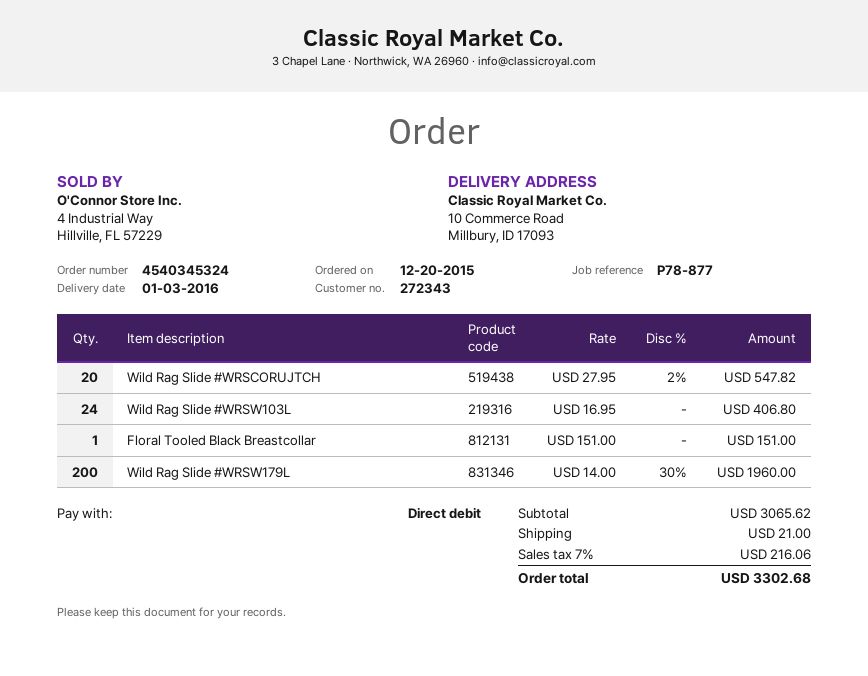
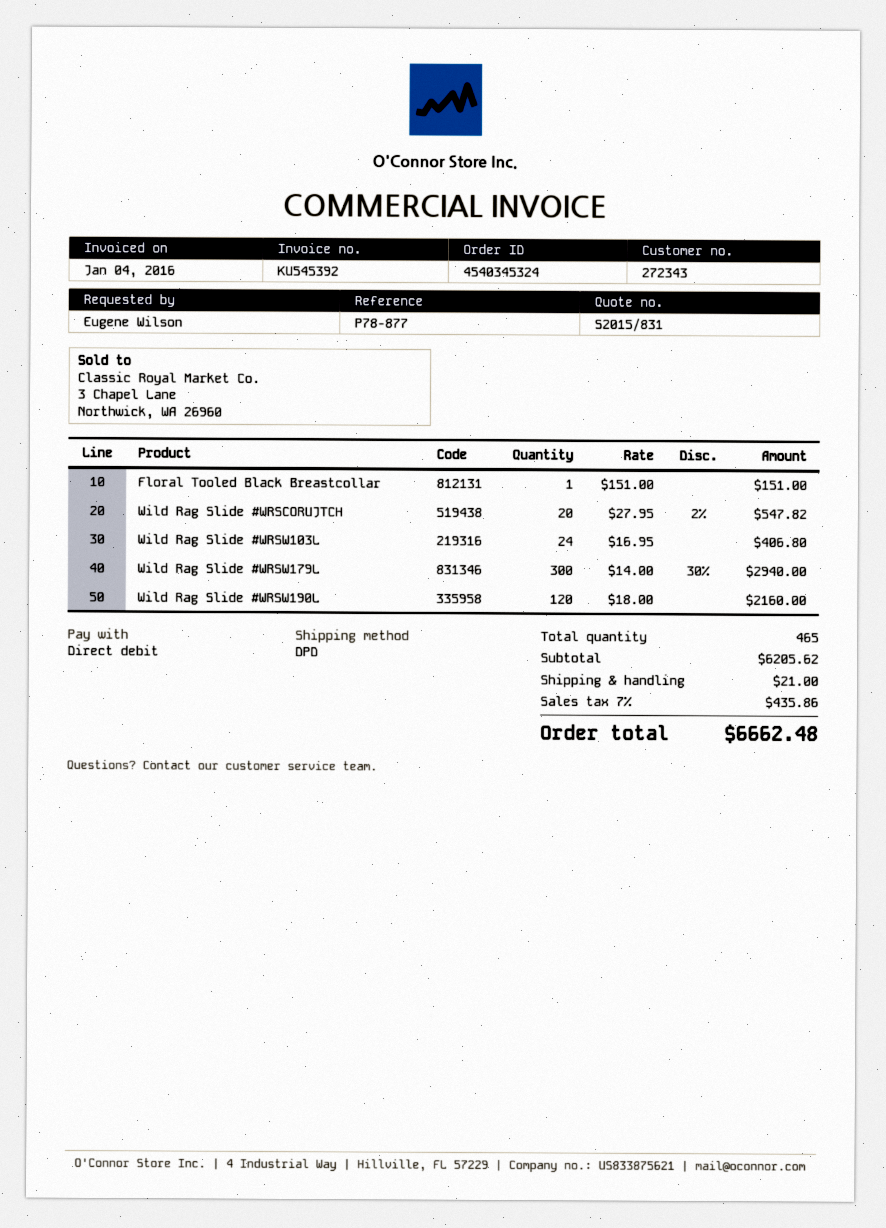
Wild Rag Slide #WRSW179L: 200 x 14.00 - 30% = 1960.00 -> 300 x 14.00 - 30% = 2940.00
Wild Rag Slide #WRSW190L: none -> 120 x 18.00 = 2160.00
subtotal: 3065.62 -> 6205.62
tax: 7% = 216.06 -> 7% = 435.86
total: 3302.68 -> 6662.48

